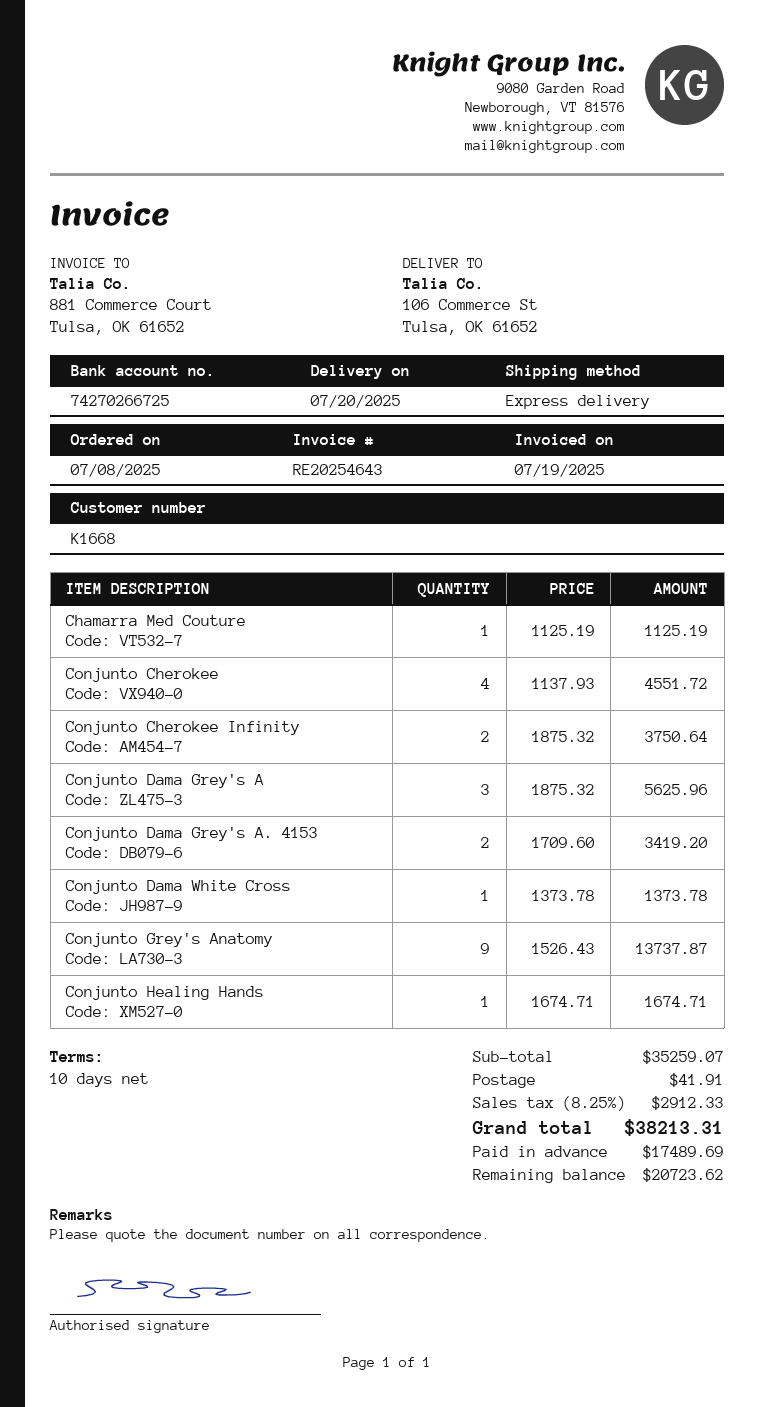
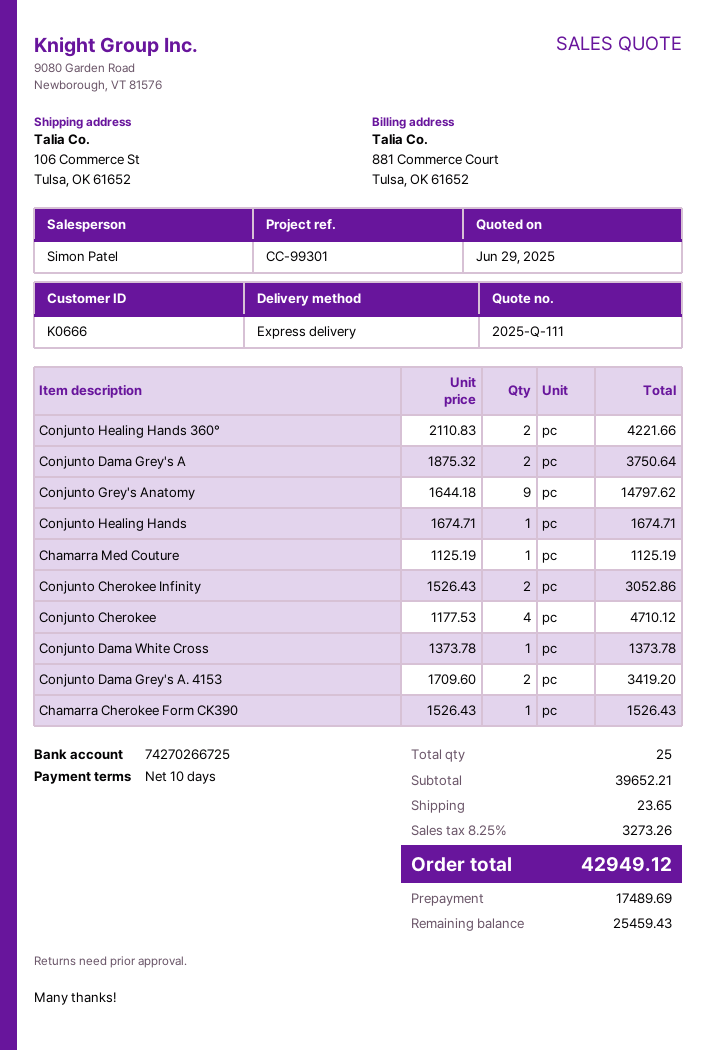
customer number: K1668 -> K0666
Conjunto Cherokee: 4 x 1137.93 = 4551.72 -> 4 x 1177.53 = 4710.12
Conjunto Cherokee Infinity: 2 x 1875.32 = 3750.64 -> 2 x 1526.43 = 3052.86
Conjunto Dama Grey's A: 3 x 1875.32 = 5625.96 -> 2 x 1875.32 = 3750.64
Conjunto Grey's Anatomy: 9 x 1526.43 = 13737.87 -> 9 x 1644.18 = 14797.62
Conjunto Healing Hands 360°: none -> 2 x 2110.83 = 4221.66
Chamarra Cherokee Form CK390: none -> 1 x 1526.43 = 1526.43
subtotal: 35259.07 -> 39652.21
shipping: 41.91 -> 23.65
tax: 8.25% = 2912.33 -> 8.25% = 3273.26
total: 38213.31 -> 42949.12
balance: 20723.62 -> 25459.43

